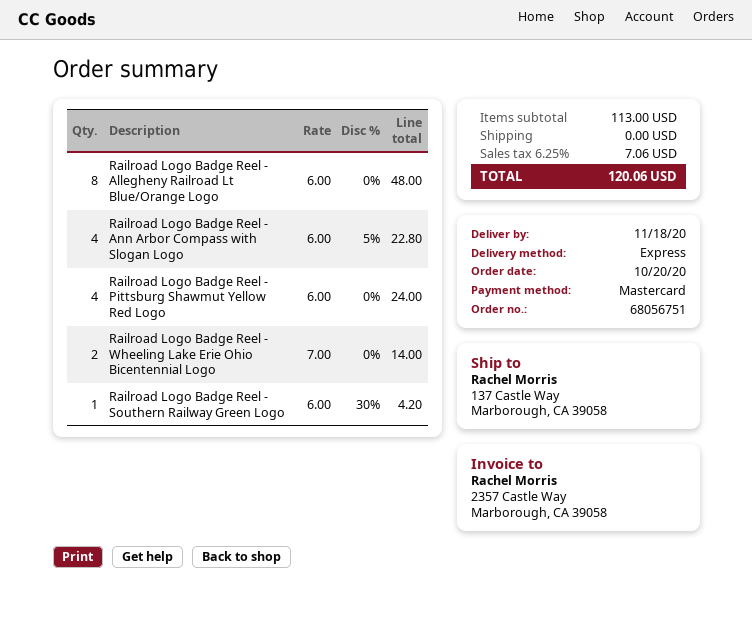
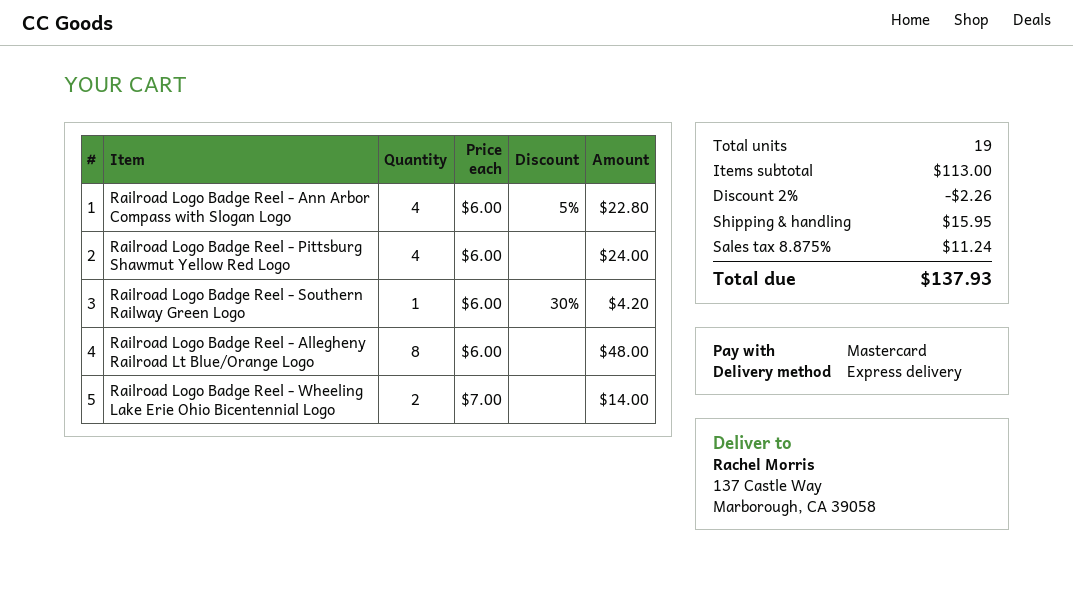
discount: none -> 2% = 2.26
shipping: 0.00 -> 15.95
tax: 6.25% = 7.06 -> 8.875% = 11.24
total: 120.06 -> 137.93

